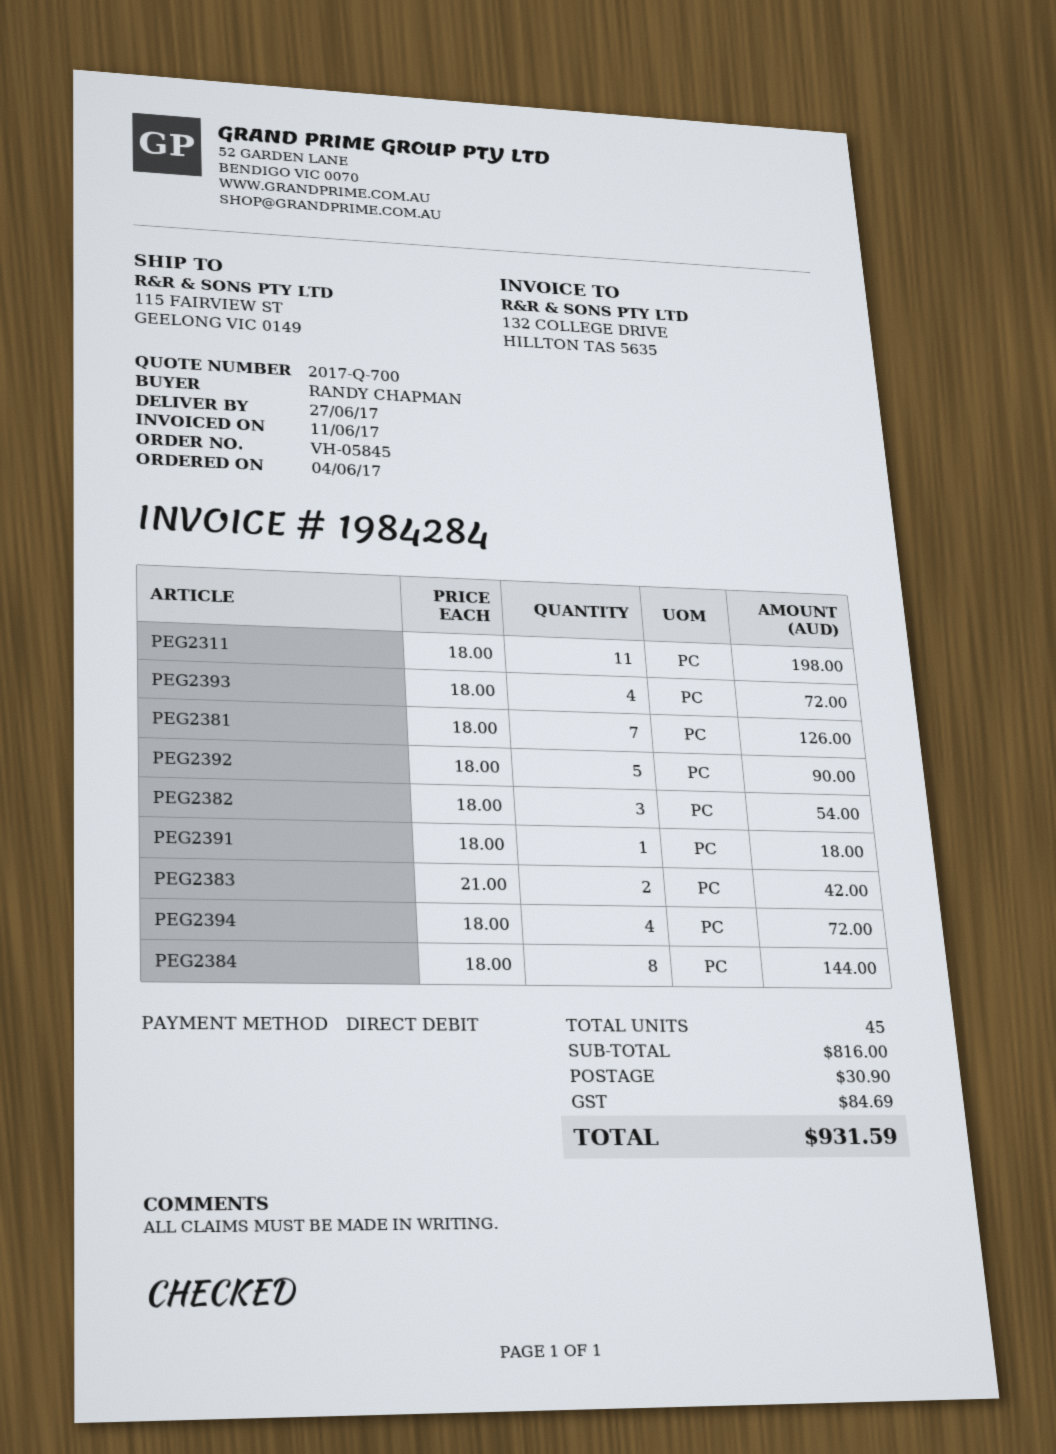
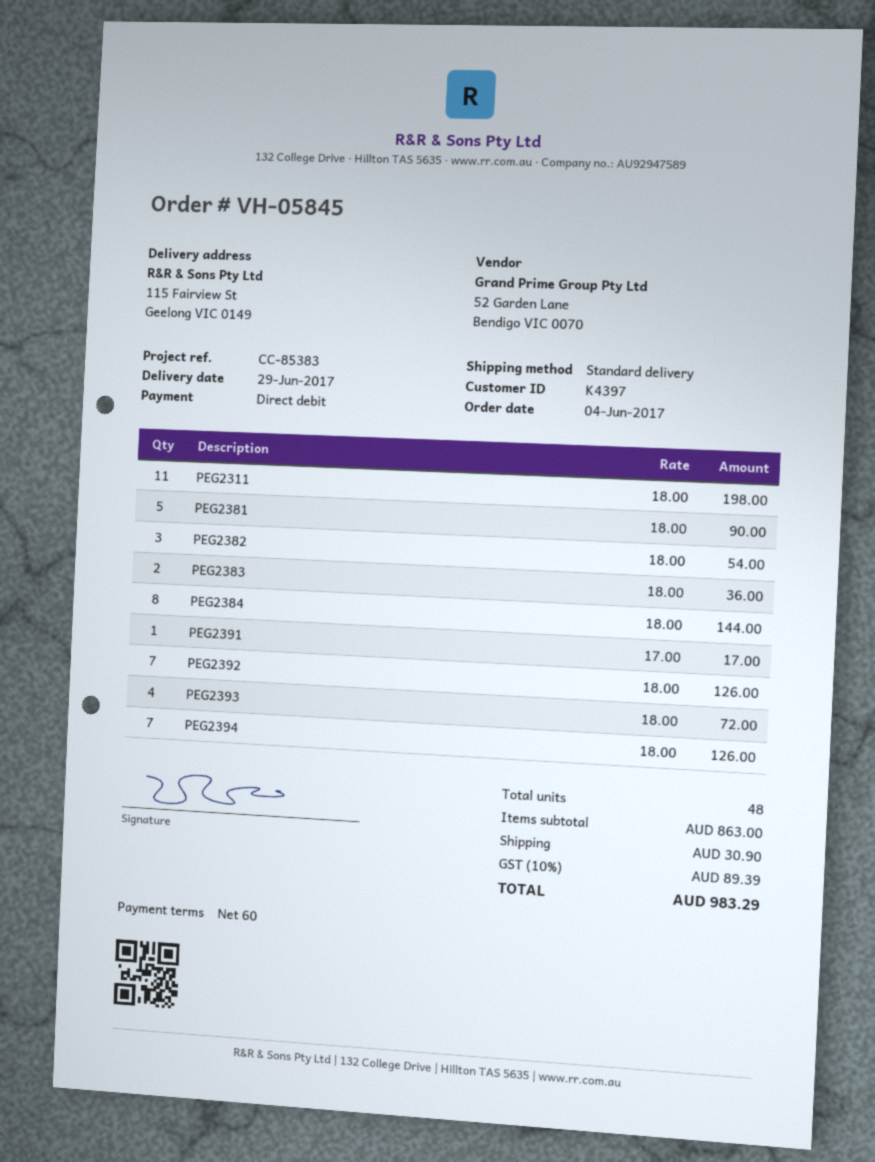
delivery date: 2017-06-27 -> 2017-06-29
PEG2381: 7 x 18.00 = 126.00 -> 5 x 18.00 = 90.00
PEG2392: 5 x 18.00 = 90.00 -> 7 x 18.00 = 126.00
PEG2391: 1 x 18.00 = 18.00 -> 1 x 17.00 = 17.00
PEG2383: 2 x 21.00 = 42.00 -> 2 x 18.00 = 36.00
PEG2394: 4 x 18.00 = 72.00 -> 7 x 18.00 = 126.00
total quantity: 45 -> 48
subtotal: 816.00 -> 863.00
tax: 84.69 -> 89.39
total: 931.59 -> 983.29

